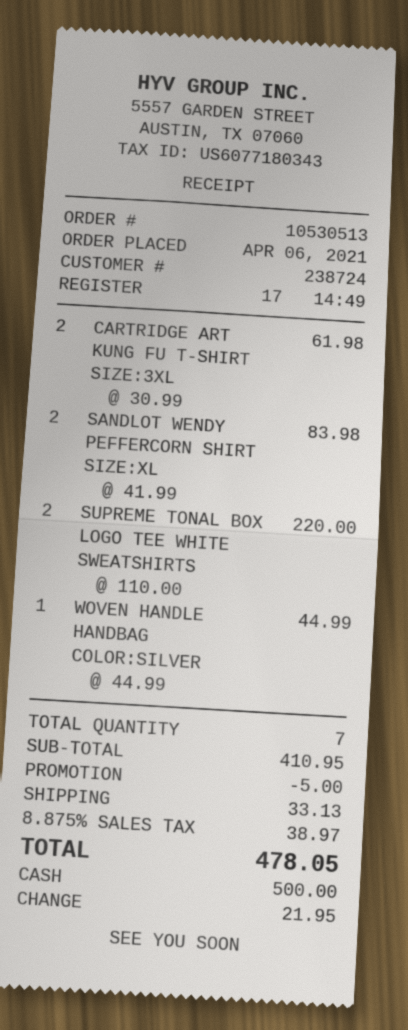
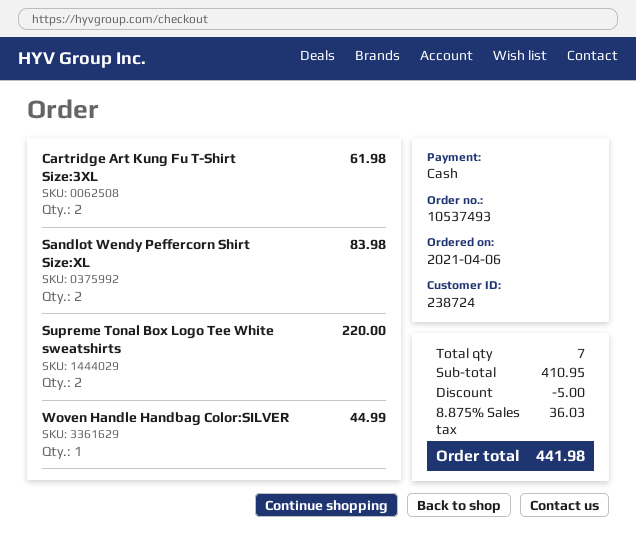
order number: 10530513 -> 10537493
shipping: 33.13 -> none
tax: 8.875% = 38.97 -> 8.875% = 36.03
total: 478.05 -> 441.98

